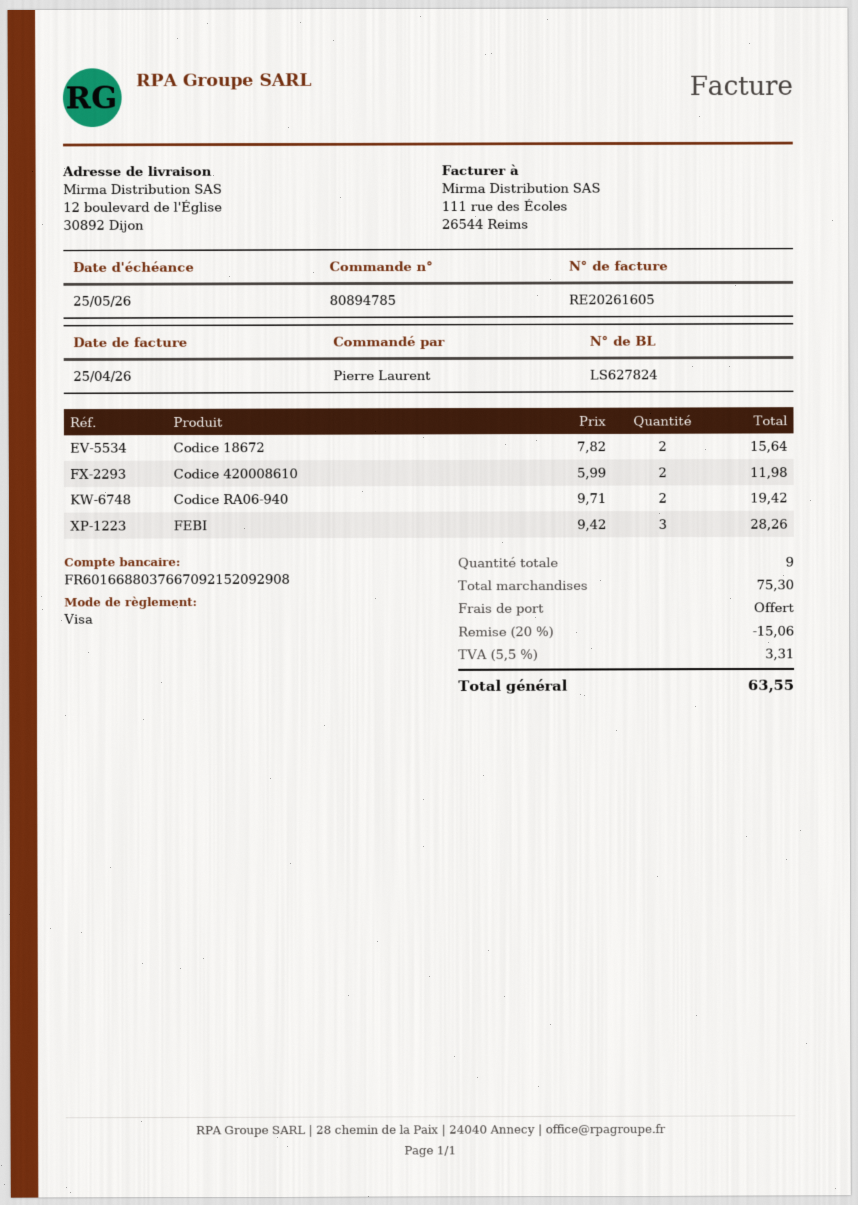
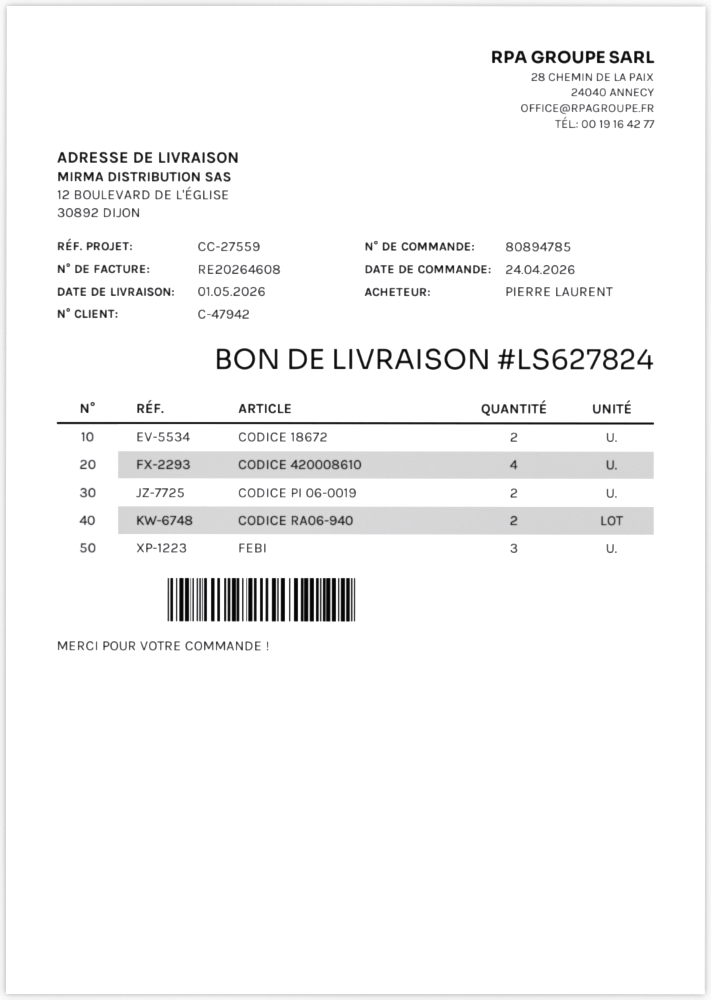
invoice number: RE20261605 -> RE20264608
Codice 420008610: 2 -> 4
CODICE PI 06-0019: none -> 2

